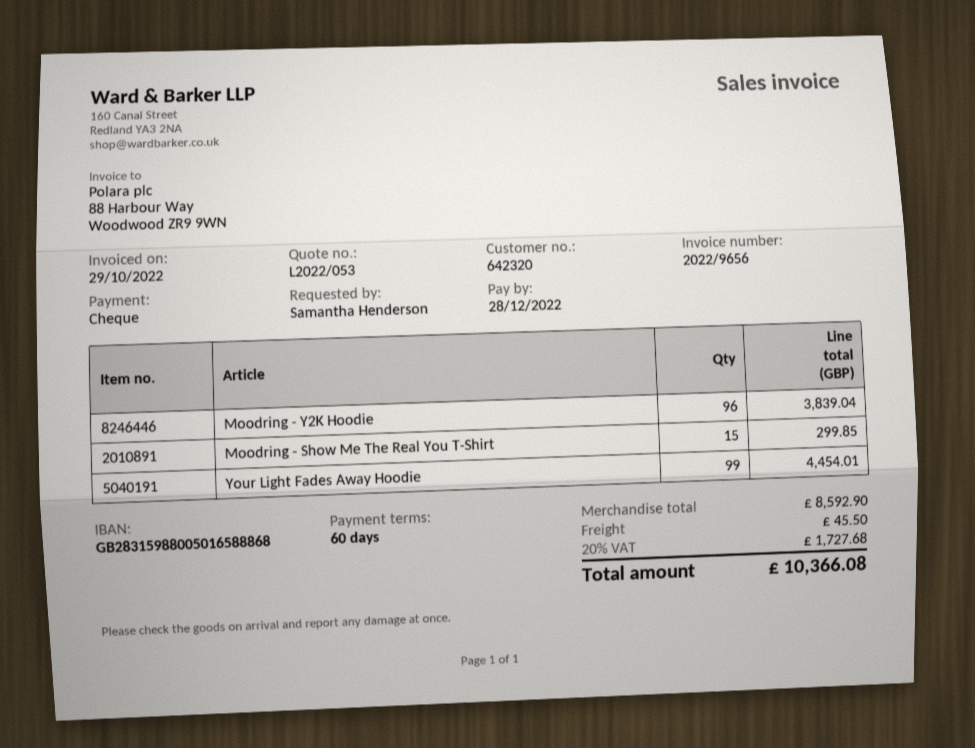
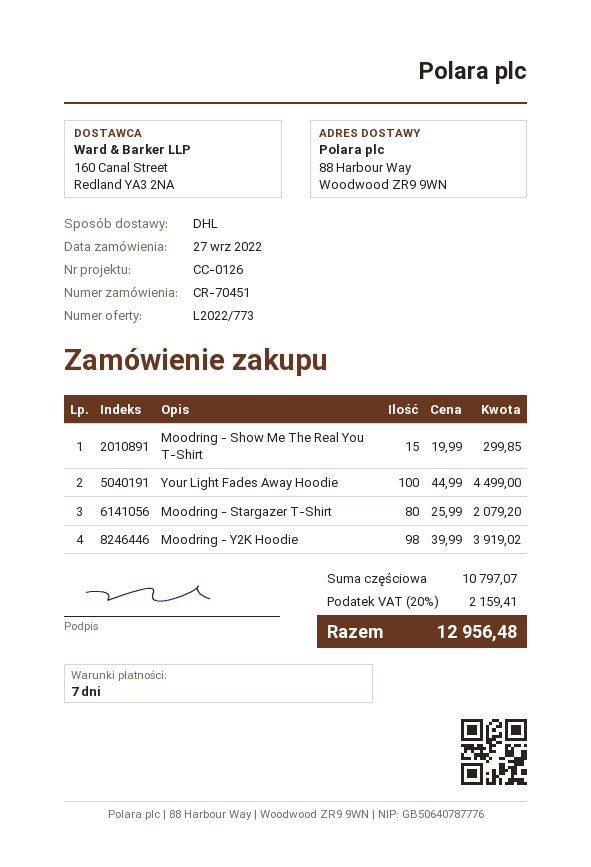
quote number: L2022/053 -> L2022/773
payment terms: 60 days -> 7 days
Moodring - Y2K Hoodie: 96 for 3839.04 -> 98 for 3919.02
Your Light Fades Away Hoodie: 99 for 4454.01 -> 100 for 4499.00
Moodring - Stargazer T-Shirt: none -> 80 for 2079.20
subtotal: 8592.90 -> 10797.07
shipping: 45.50 -> none
tax: 20% = 1727.68 -> 20% = 2159.41
total: 10366.08 -> 12956.48

